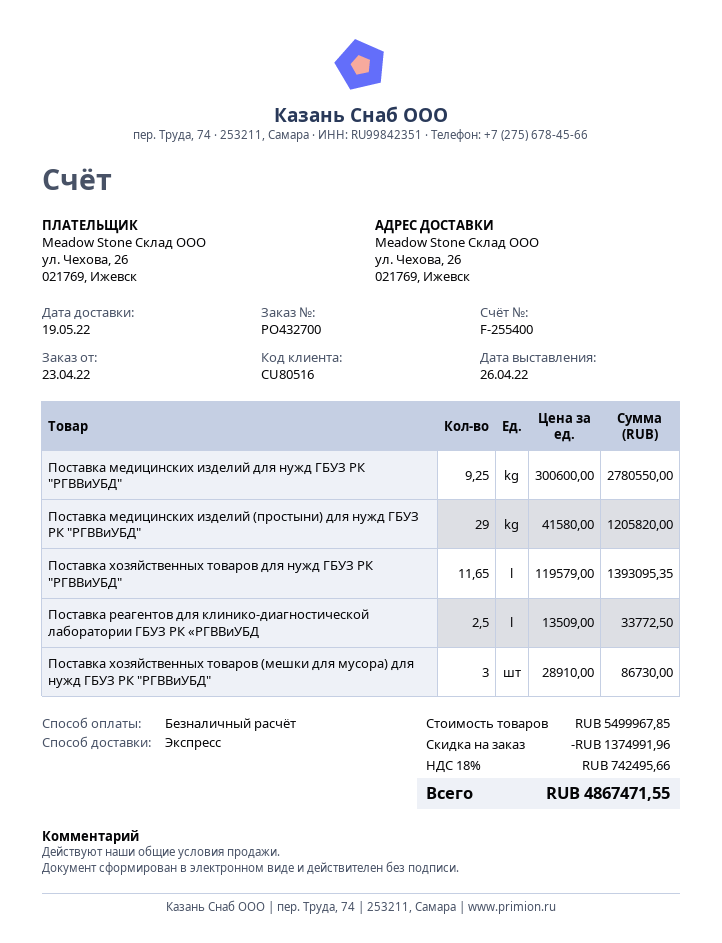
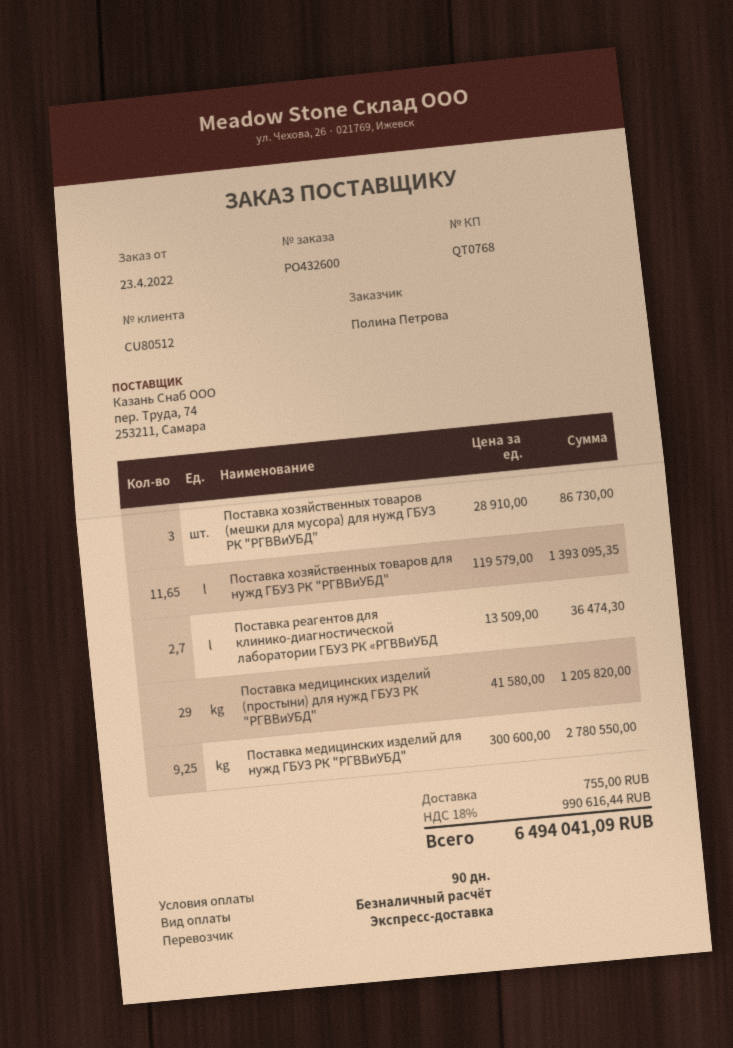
order number: PO432700 -> PO432600
customer number: CU80516 -> CU80512
Поставка реагентов для клинико-диагностической лаборатории ГБУЗ РК «РГВВиУБД: 2.5 x 13509.00 = 33772.50 -> 2.7 x 13509.00 = 36474.30
discount: 1374991.96 -> none
shipping: none -> 755.00
tax: 18% = 742495.66 -> 18% = 990616.44
total: 4867471.55 -> 6494041.09

